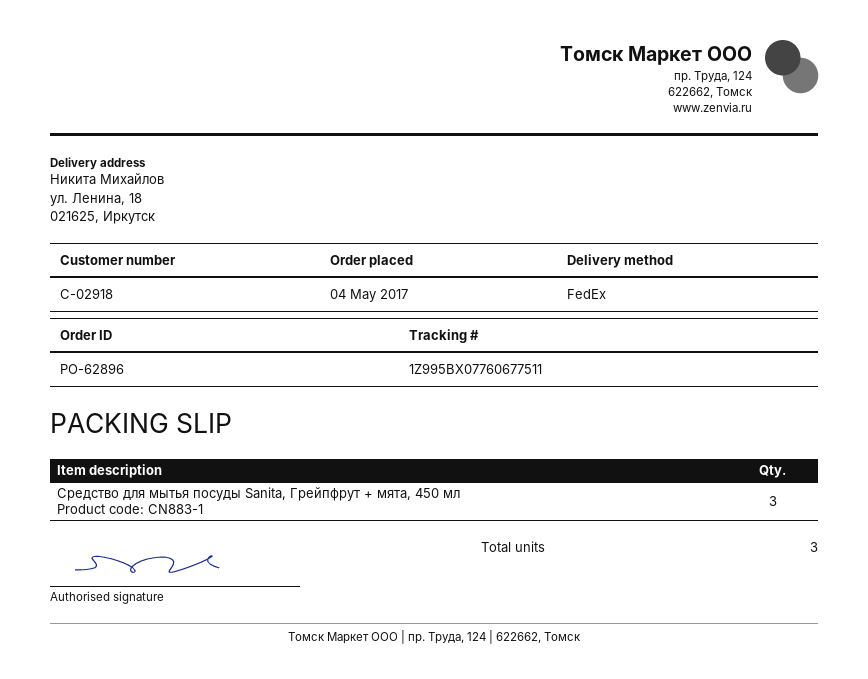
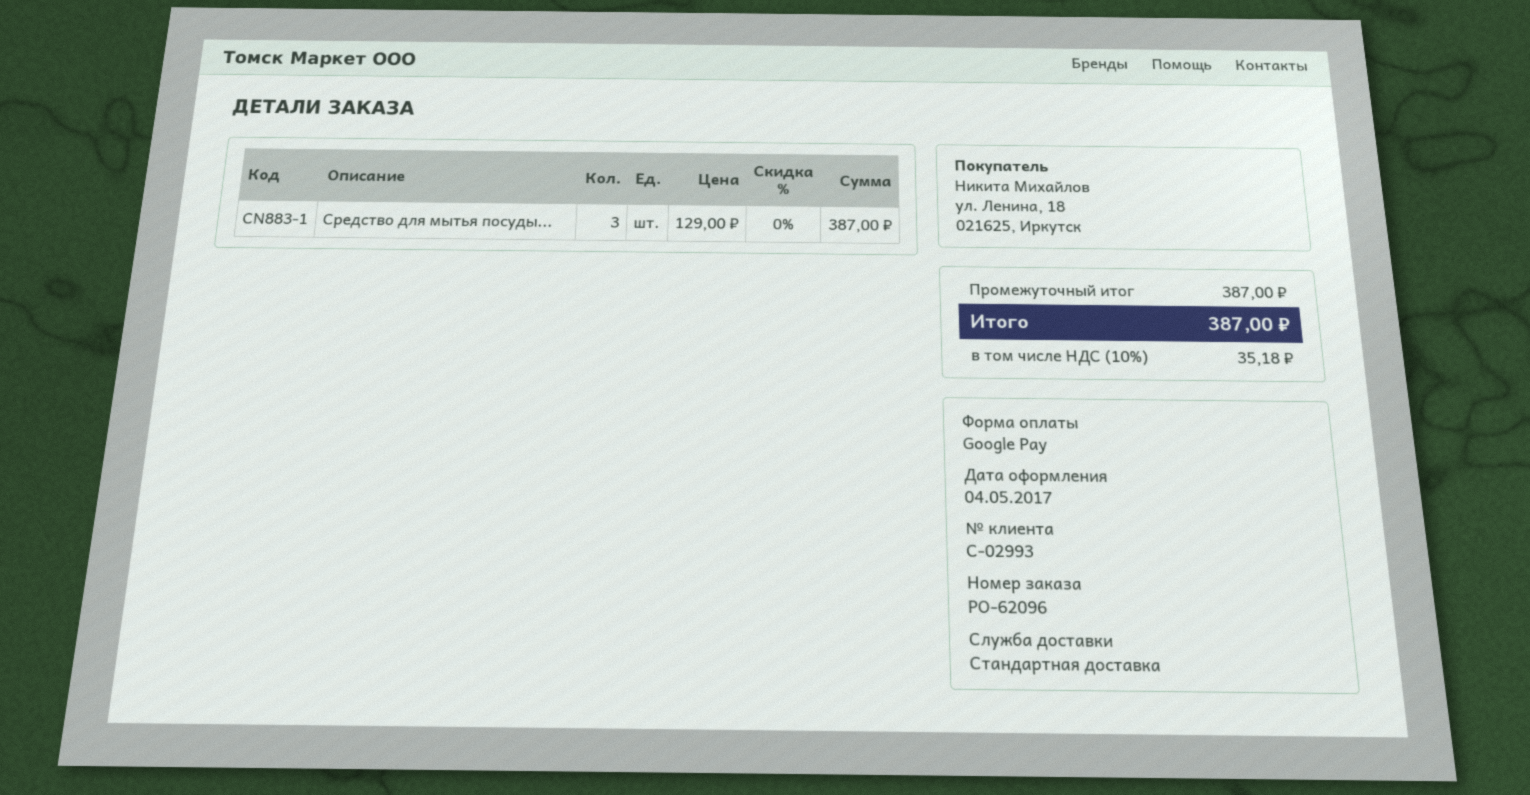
order number: PO-62896 -> PO-62096
customer number: C-02918 -> C-02993
shipping method: FedEx -> standard

